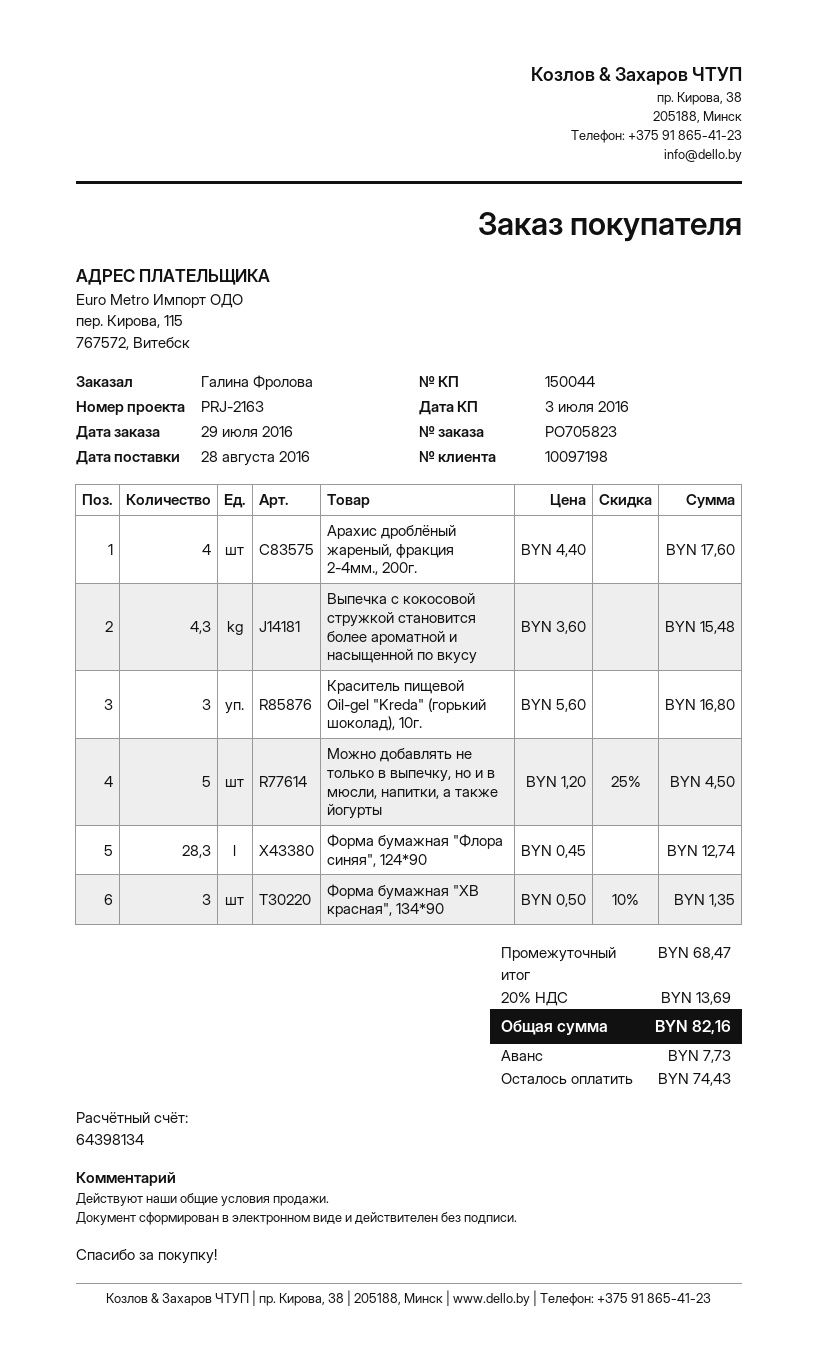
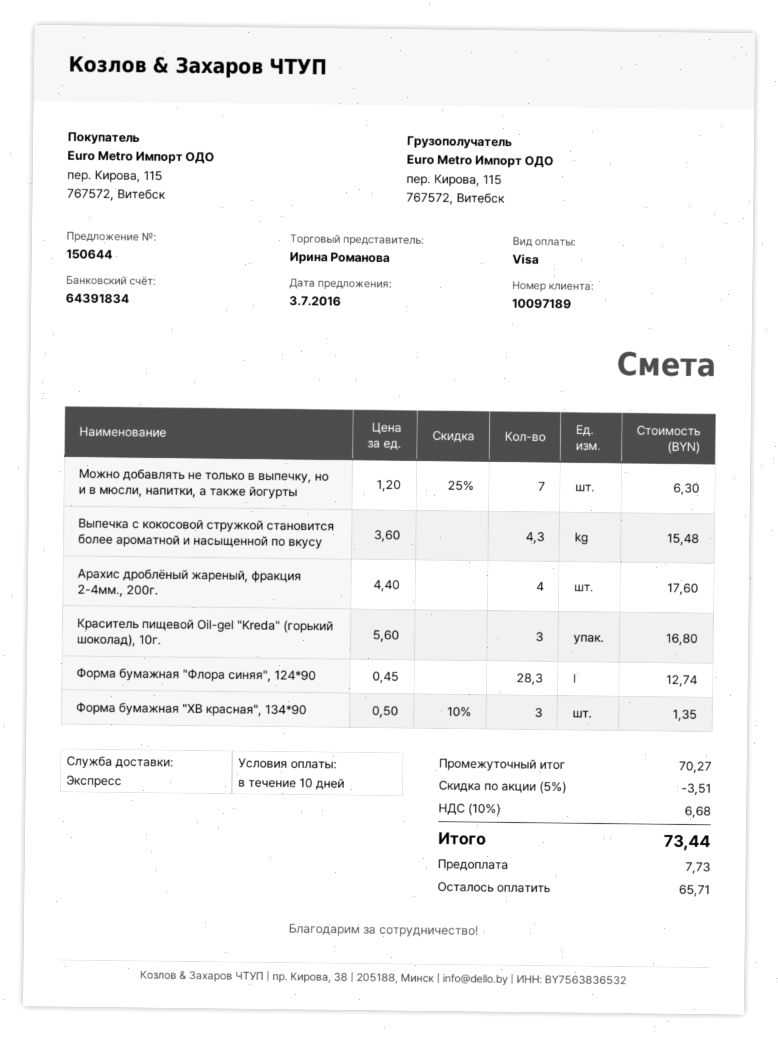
quote number: 150044 -> 150644
customer number: 10097198 -> 10097189
bank account: 64398134 -> 64391834
Можно добавлять не только в выпечку, но и в мюсли, напитки, а также йогурты: 5 x 1.20 - 25% = 4.50 -> 7 x 1.20 - 25% = 6.30
subtotal: 68.47 -> 70.27
discount: none -> 5% = 3.51
tax: 20% = 13.69 -> 10% = 6.68
total: 82.16 -> 73.44
balance: 74.43 -> 65.71

